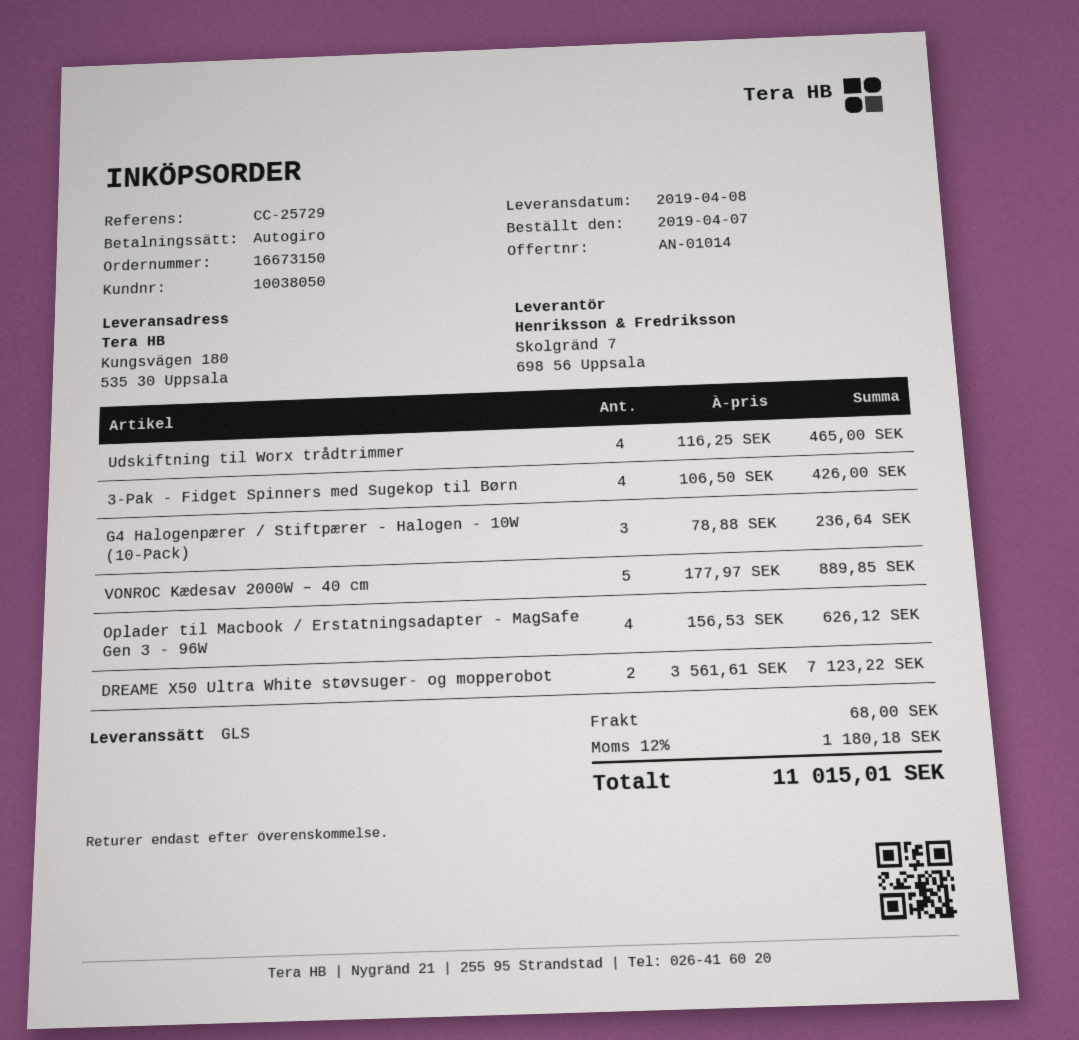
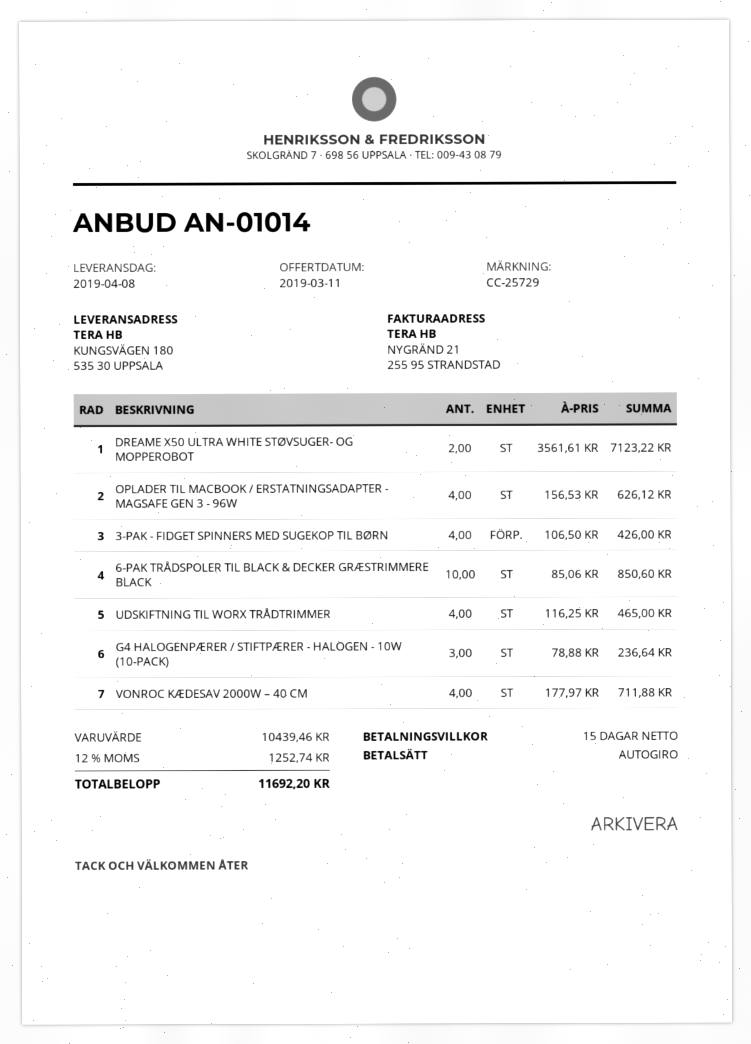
VONROC Kædesav 2000W – 40 cm: 5 x 177.97 = 889.85 -> 4 x 177.97 = 711.88
6-PAK TRÅDSPOLER TIL BLACK & DECKER GRÆSTRIMMERE BLACK: none -> 10 x 85.06 = 850.60
shipping: 68.00 -> none
tax: 12% = 1180.18 -> 12% = 1252.74
total: 11015.01 -> 11692.20

